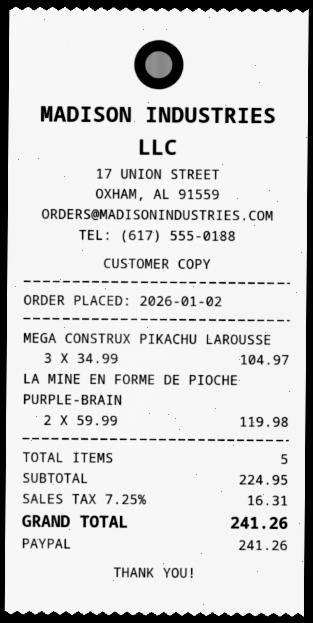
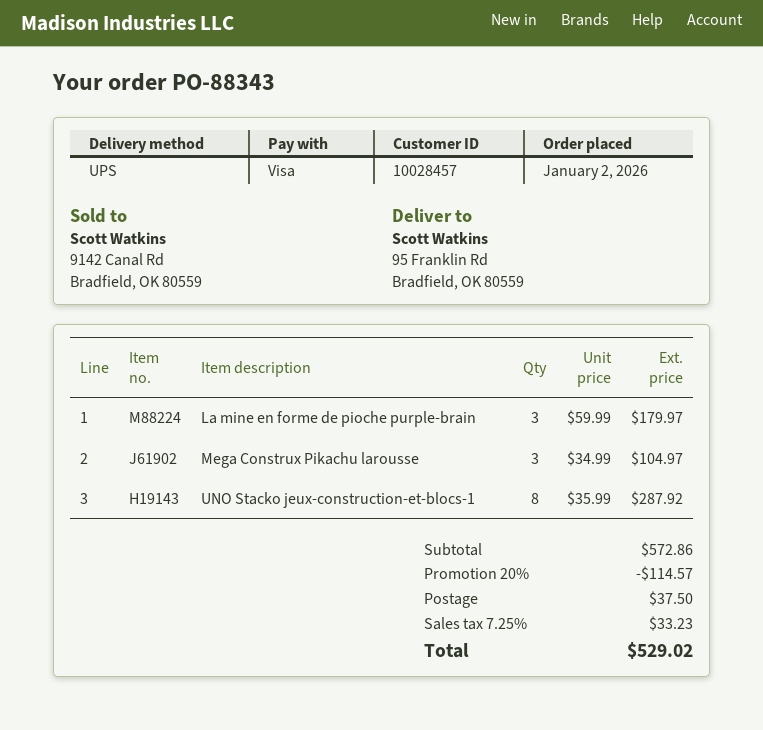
payment method: PayPal -> Visa
LA MINE EN FORME DE PIOCHE PURPLE-BRAIN: 2 x 59.99 = 119.98 -> 3 x 59.99 = 179.97
UNO Stacko jeux-construction-et-blocs-1: none -> 8 x 35.99 = 287.92
subtotal: 224.95 -> 572.86
discount: none -> 20% = 114.57
shipping: none -> 37.50
tax: 7.25% = 16.31 -> 7.25% = 33.23
total: 241.26 -> 529.02

